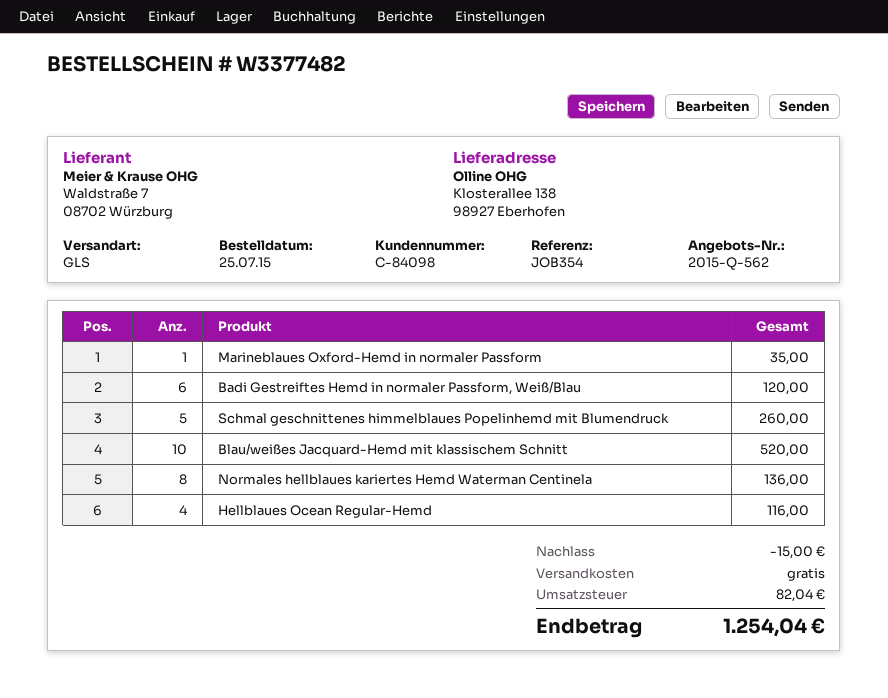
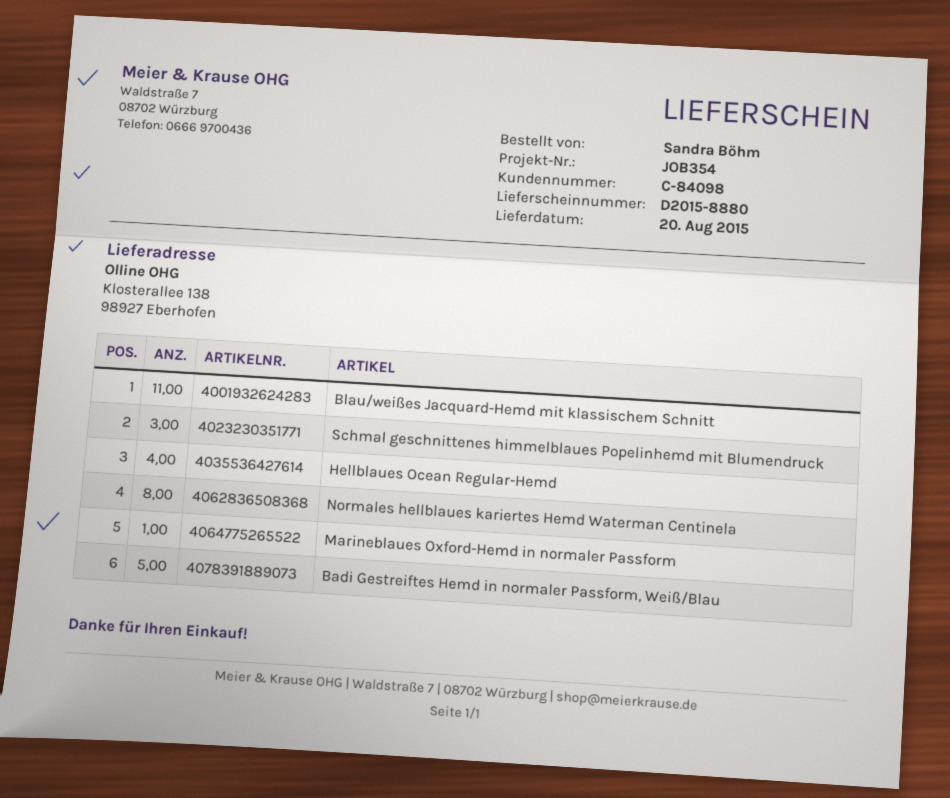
Badi Gestreiftes Hemd in normaler Passform, Weiß/Blau: 6 -> 5
Schmal geschnittenes himmelblaues Popelinhemd mit Blumendruck: 5 -> 3
Blau/weißes Jacquard-Hemd mit klassischem Schnitt: 10 -> 11

